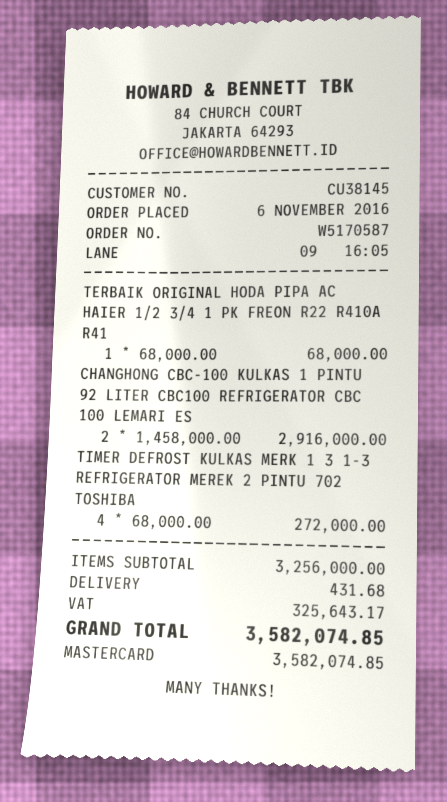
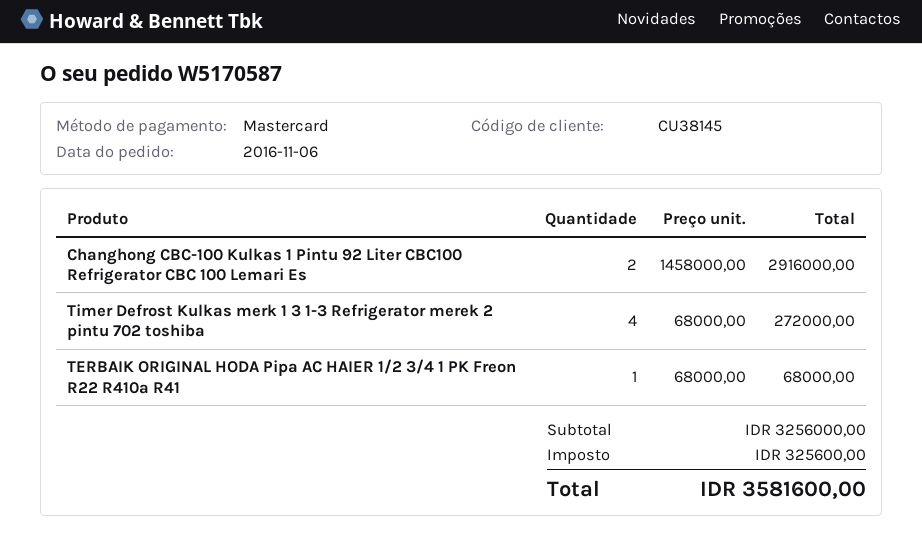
shipping: 431.68 -> none
tax: 325643.17 -> 325600.00
total: 3582074.85 -> 3581600.00

